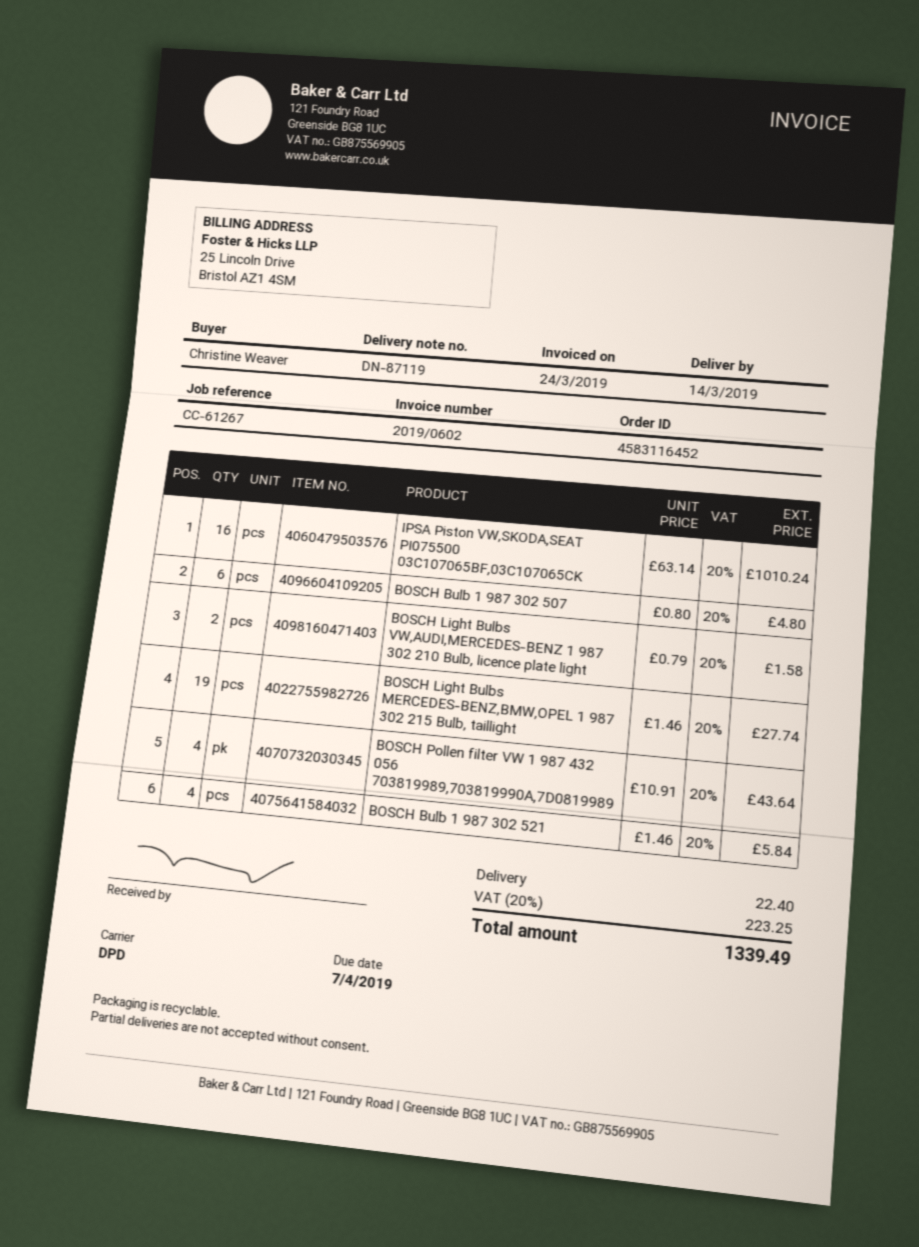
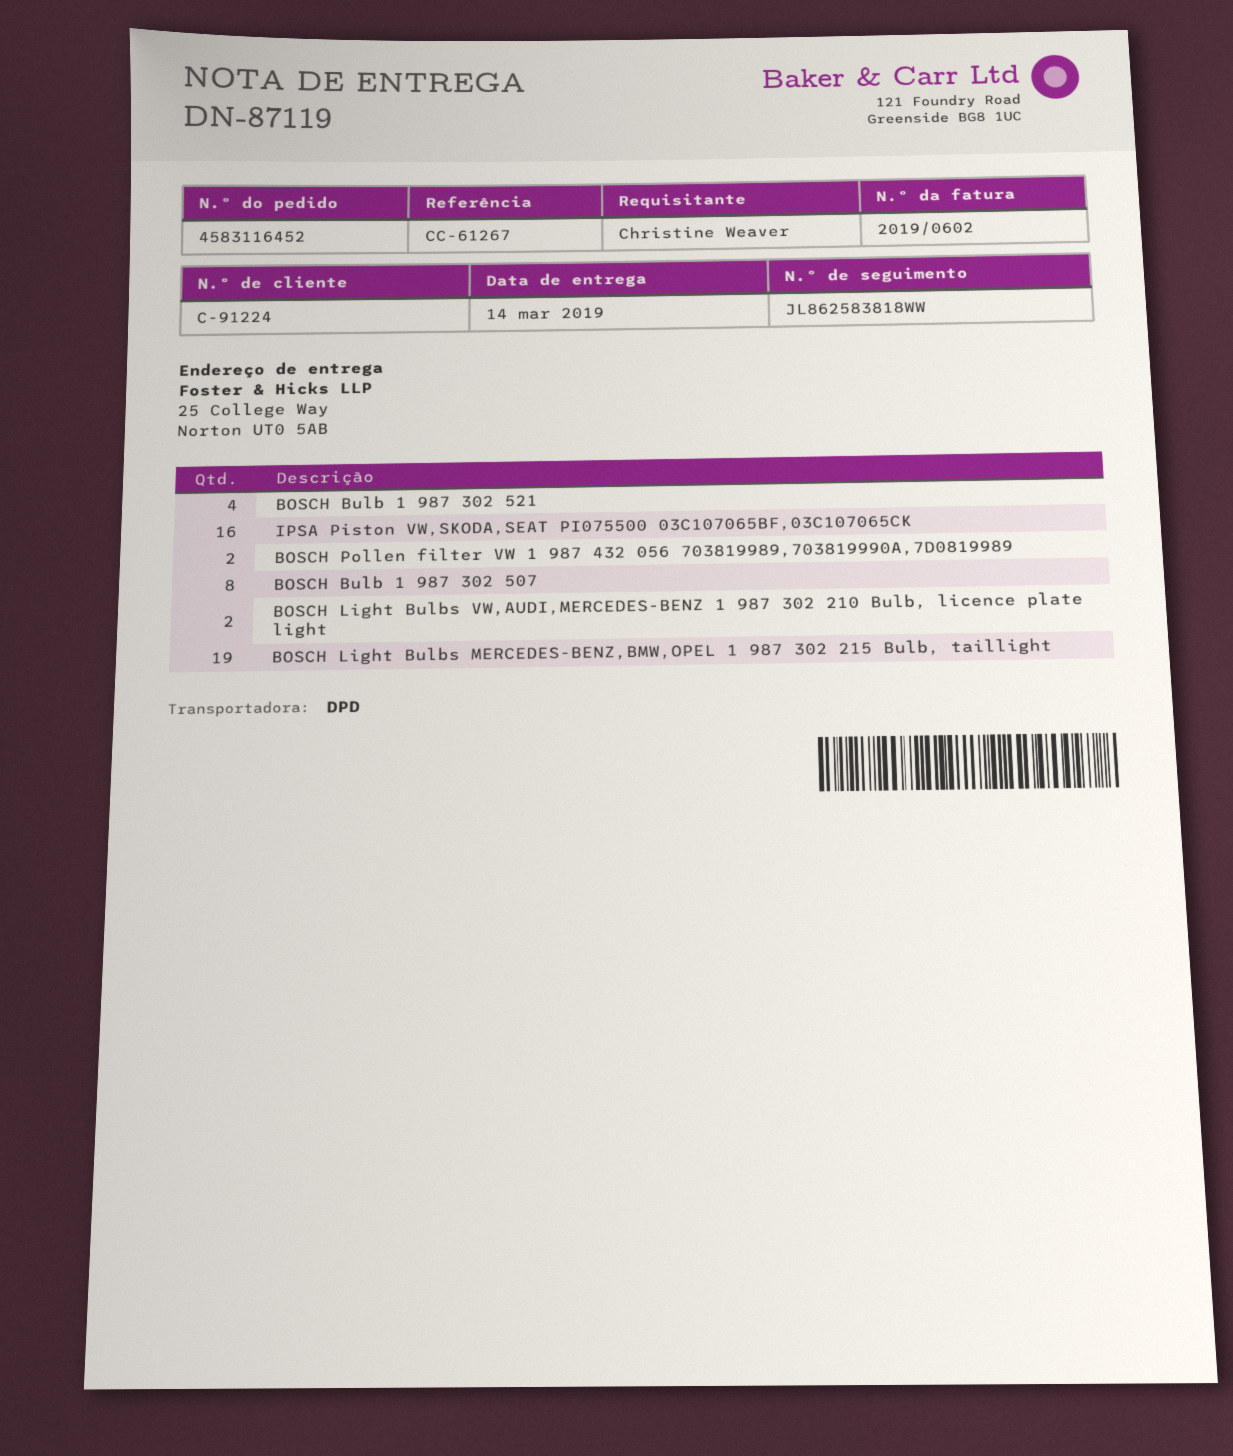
BOSCH Bulb 1 987 302 507: 6 -> 8
BOSCH Pollen filter VW 1 987 432 056 703819989,703819990A,7D0819989: 4 -> 2

